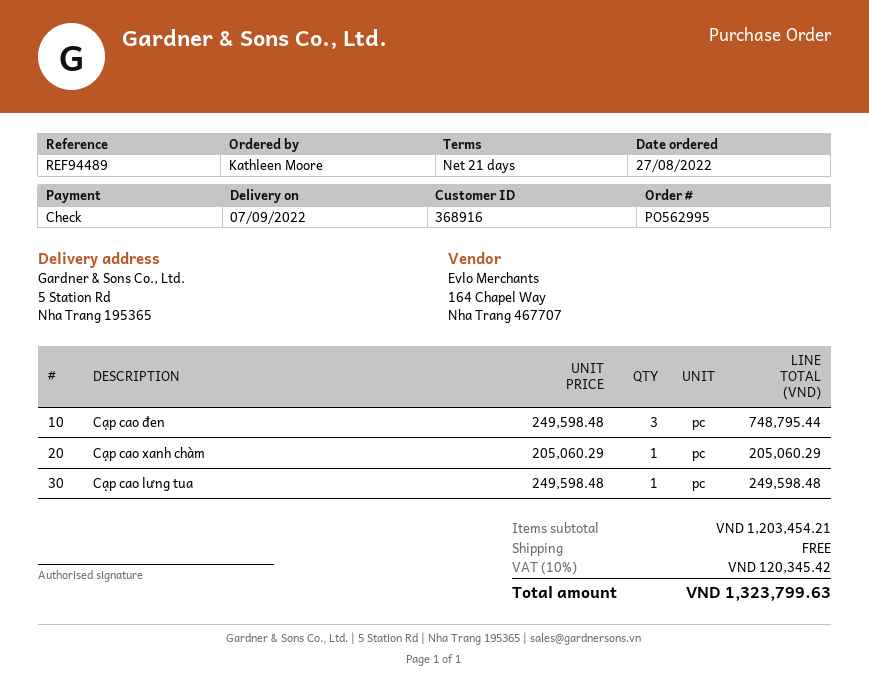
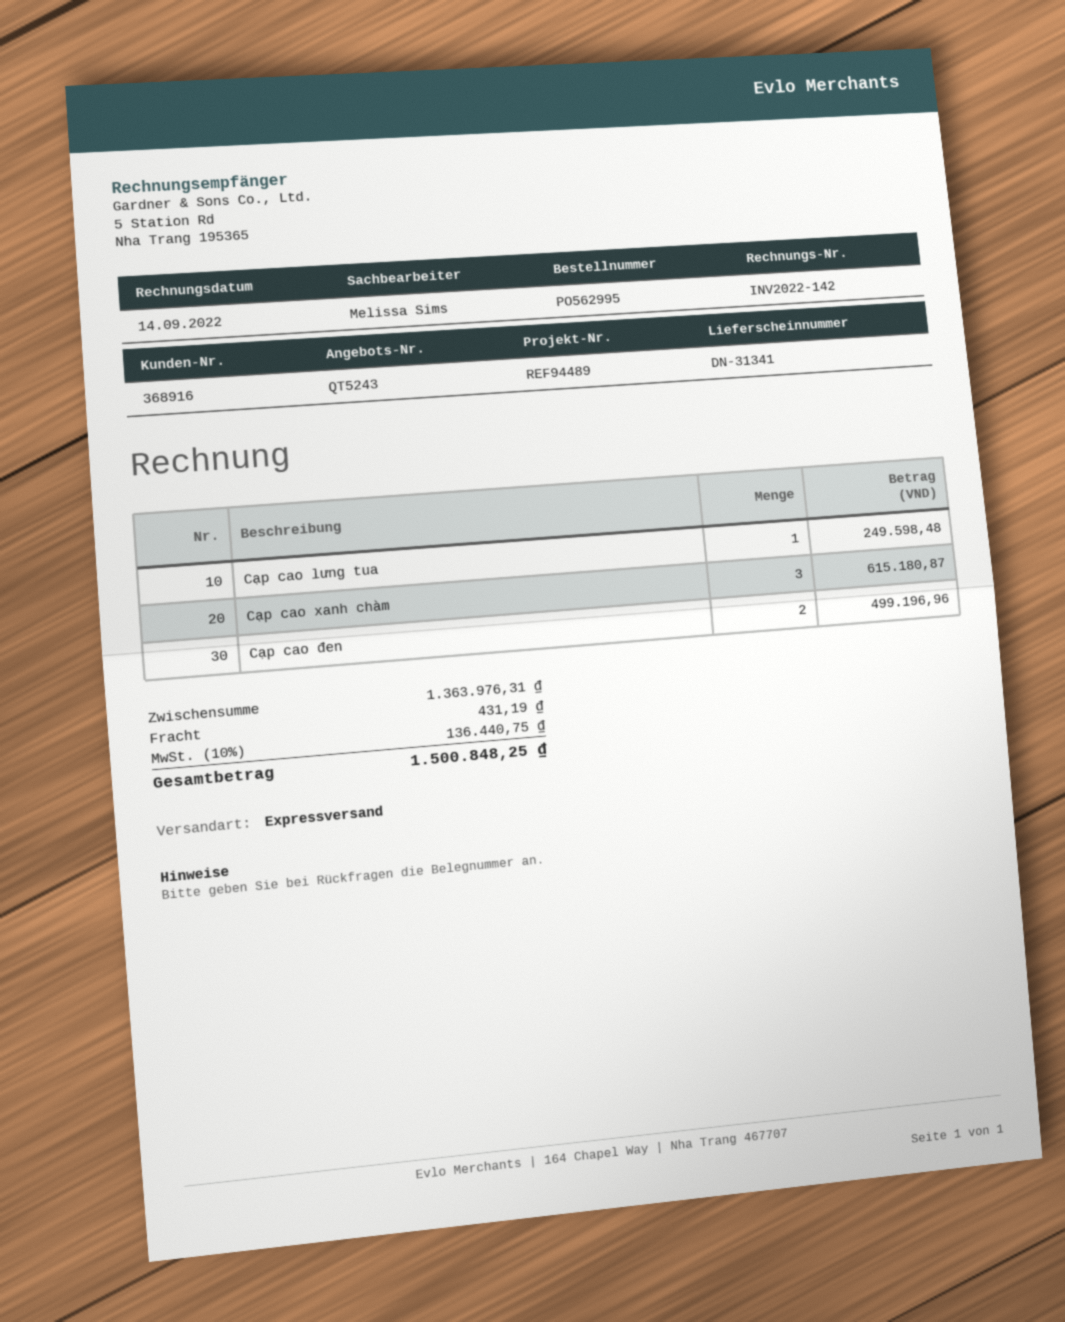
Cạp cao đen: 3 for 748795.44 -> 2 for 499196.96
Cạp cao xanh chàm: 1 for 205060.29 -> 3 for 615180.87
subtotal: 1203454.21 -> 1363976.31
shipping: 0.00 -> 431.19
tax: 10% = 120345.42 -> 10% = 136440.75
total: 1323799.63 -> 1500848.25

